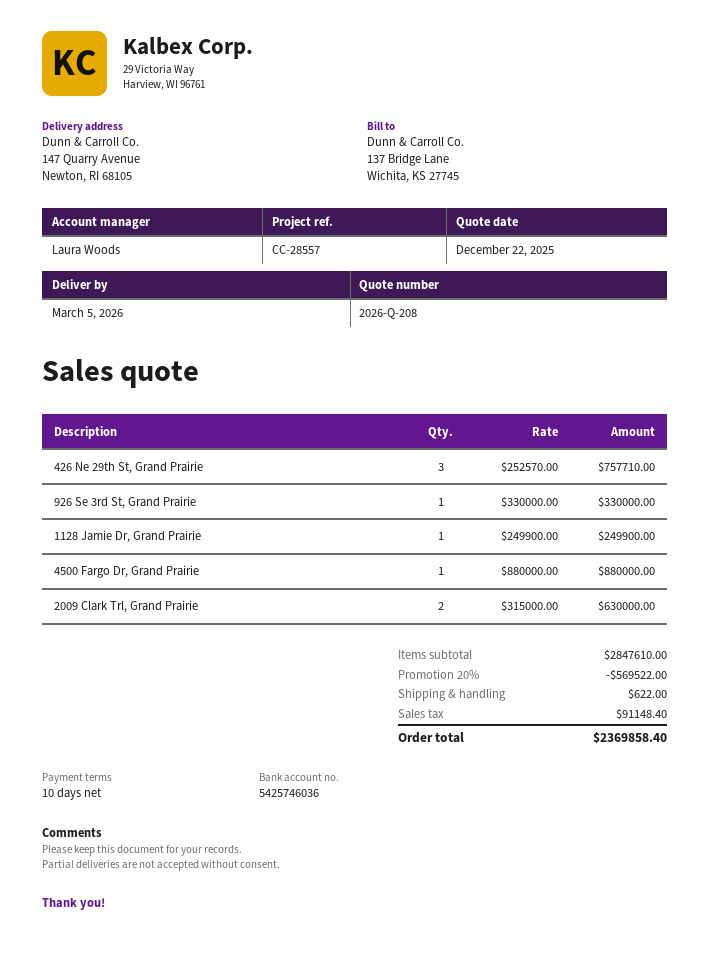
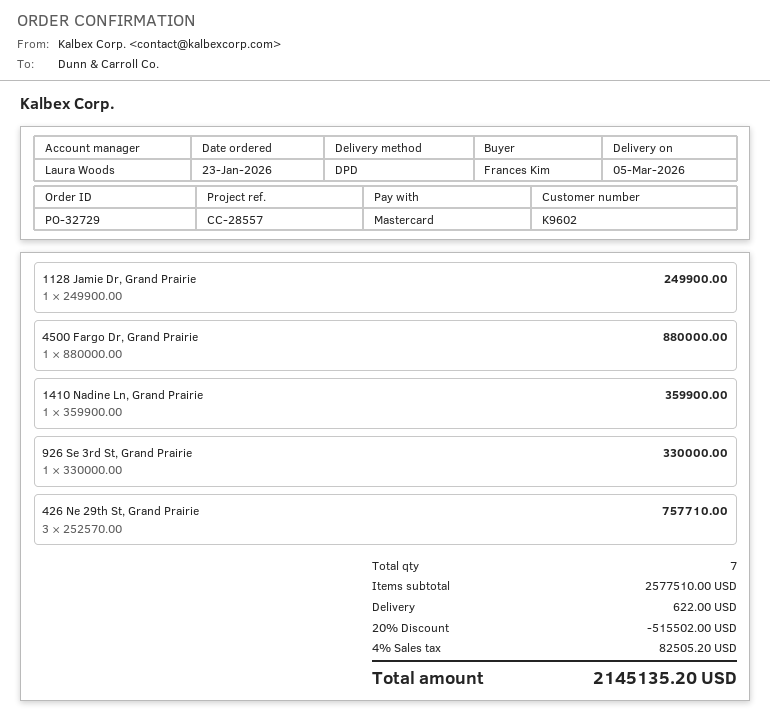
2009 Clark Trl, Grand Prairie: 2 x 315000.00 = 630000.00 -> none
1410 Nadine Ln, Grand Prairie: none -> 1 x 359900.00 = 359900.00
subtotal: 2847610.00 -> 2577510.00
discount: 20% = 569522.00 -> 20% = 515502.00
tax: 91148.40 -> 82505.20
total: 2369858.40 -> 2145135.20

